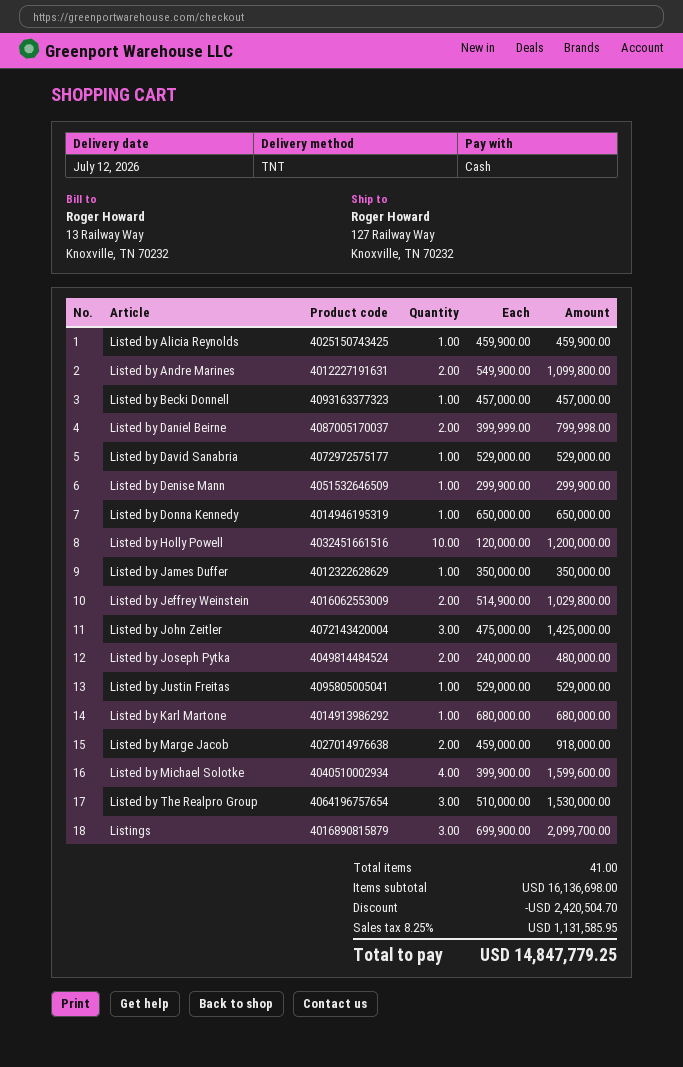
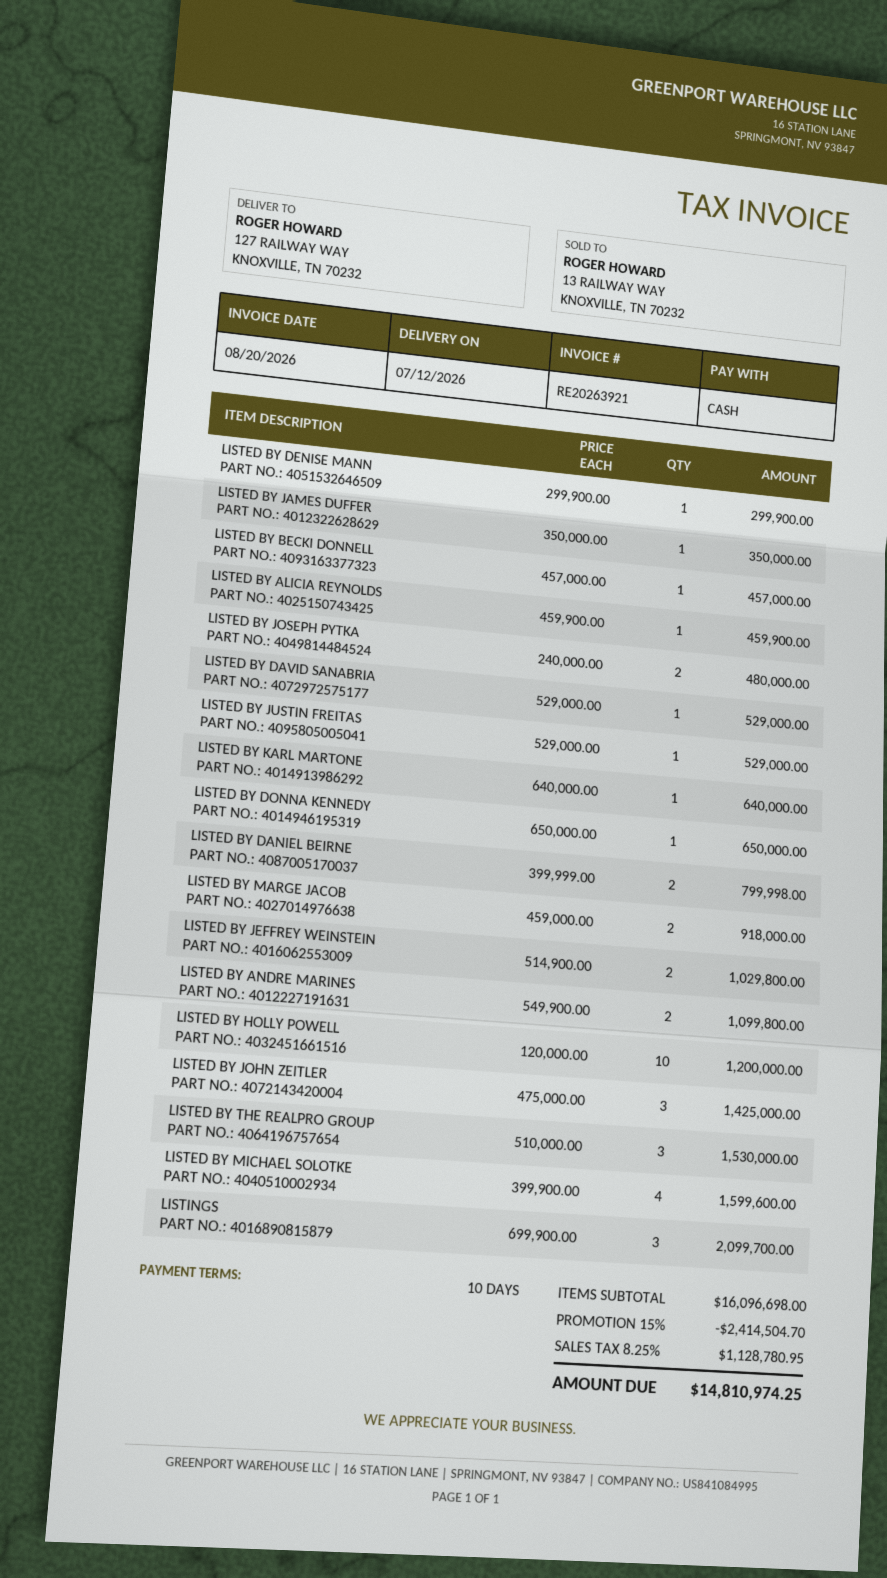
Listed by Karl Martone: 1 x 680000.00 = 680000.00 -> 1 x 640000.00 = 640000.00
subtotal: 16136698.00 -> 16096698.00
discount: 2420504.70 -> 2414504.70
tax: 8.25% = 1131585.95 -> 8.25% = 1128780.95
total: 14847779.25 -> 14810974.25

